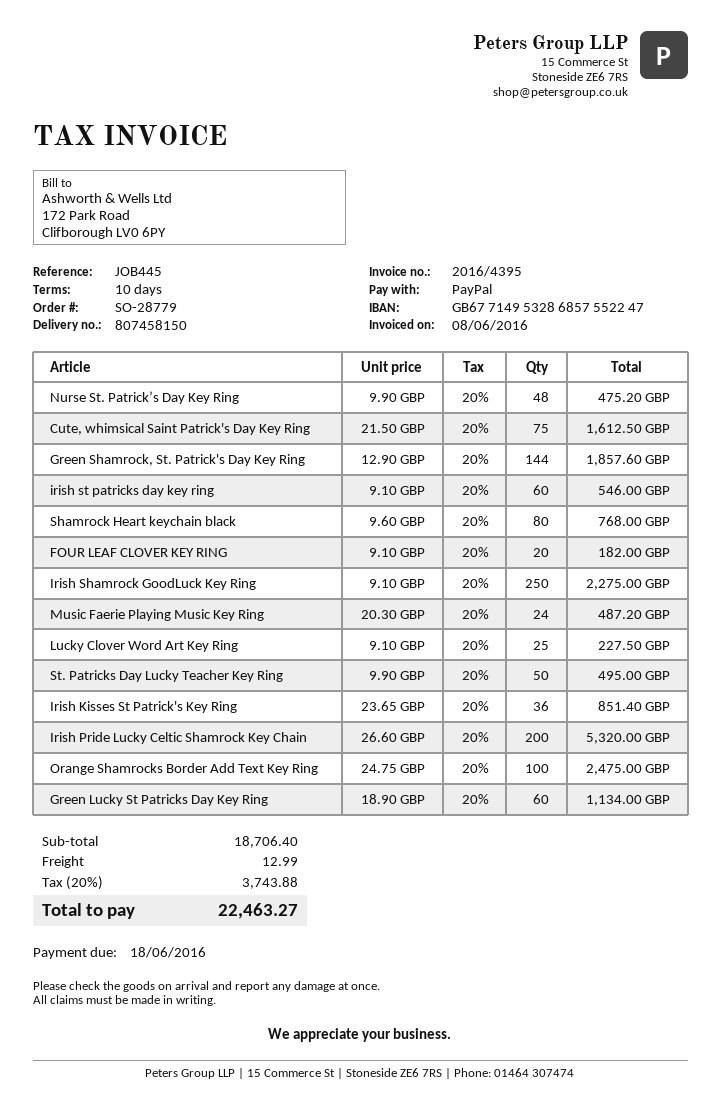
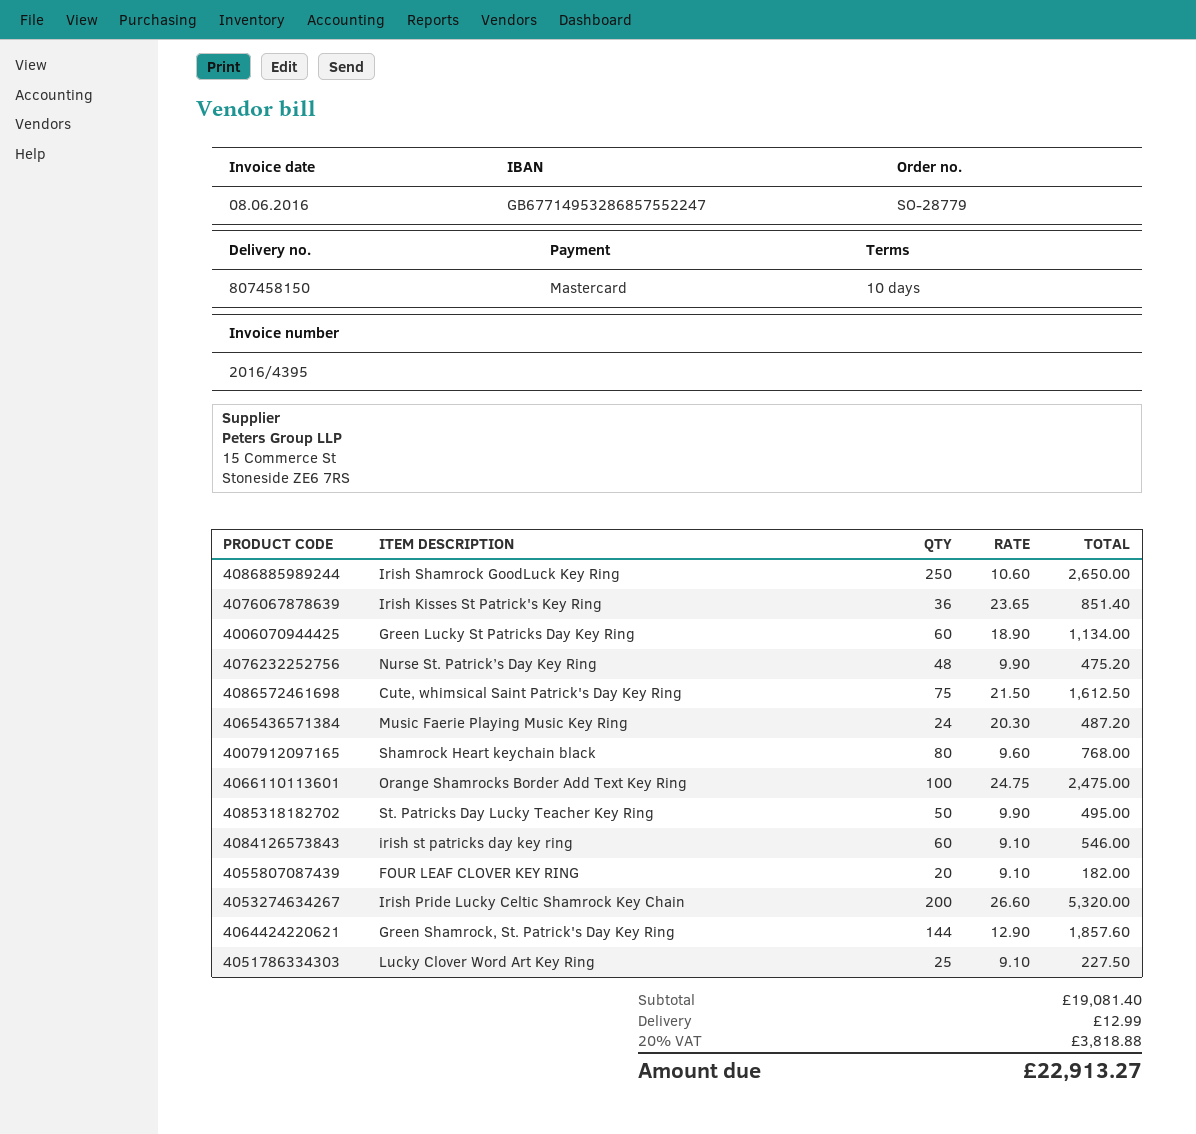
payment method: PayPal -> Mastercard
Irish Shamrock GoodLuck Key Ring: 250 x 9.10 = 2275.00 -> 250 x 10.60 = 2650.00
subtotal: 18706.40 -> 19081.40
tax: 20% = 3743.88 -> 20% = 3818.88
total: 22463.27 -> 22913.27

